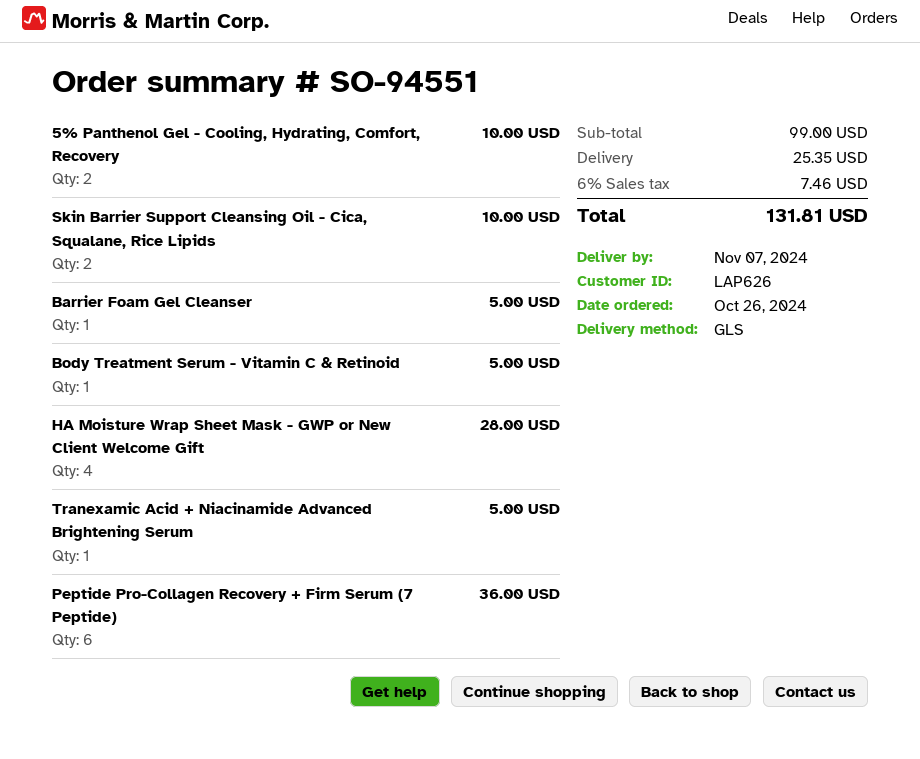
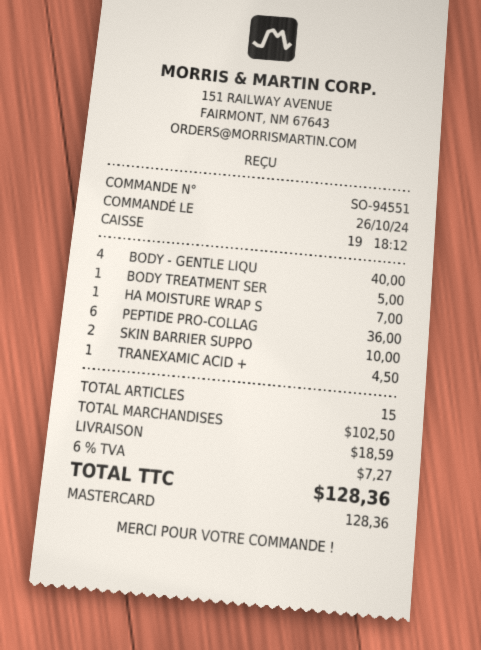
5% Panthenol Gel - Cooling, Hydrating, Comfort, Recovery: 2 for 10.00 -> none
Barrier Foam Gel Cleanser: 1 for 5.00 -> none
HA Moisture Wrap Sheet Mask - GWP or New Client Welcome Gift: 4 for 28.00 -> 1 for 7.00
Tranexamic Acid + Niacinamide Advanced Brightening Serum: 1 for 5.00 -> 1 for 4.50
BODY - GENTLE LIQU: none -> 4 for 40.00
subtotal: 99.00 -> 102.50
shipping: 25.35 -> 18.59
tax: 6% = 7.46 -> 6% = 7.27
total: 131.81 -> 128.36

